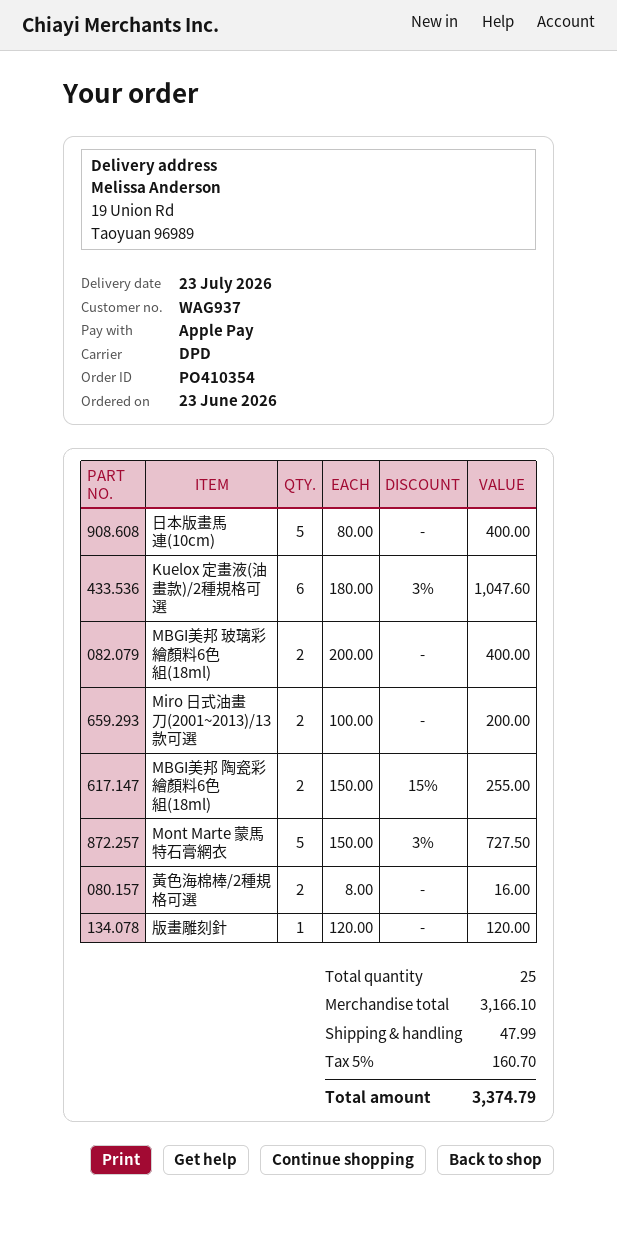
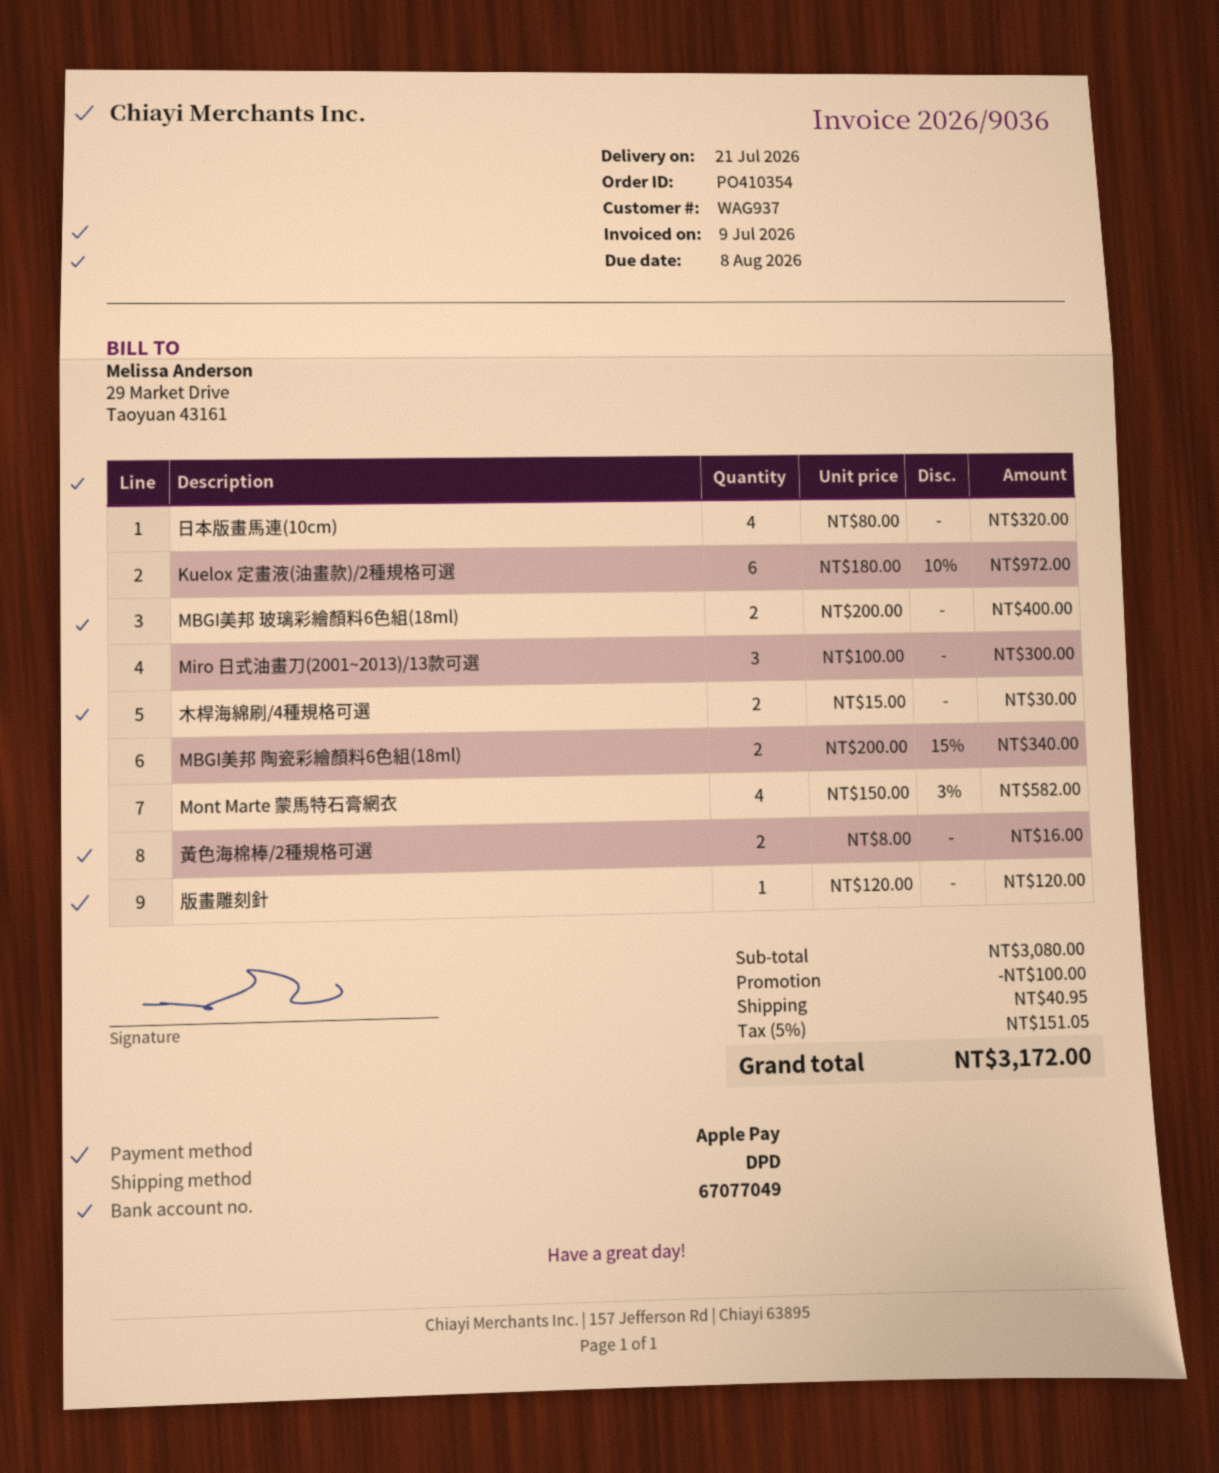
delivery date: 2026-07-23 -> 2026-07-21
日本版畫馬連(10cm): 5 x 80.00 = 400.00 -> 4 x 80.00 = 320.00
Kuelox 定畫液(油畫款)/2種規格可選: 6 x 180.00 - 3% = 1047.60 -> 6 x 180.00 - 10% = 972.00
Miro 日式油畫刀(2001~2013)/13款可選: 2 x 100.00 = 200.00 -> 3 x 100.00 = 300.00
MBGI美邦 陶瓷彩繪顏料6色組(18ml): 2 x 150.00 - 15% = 255.00 -> 2 x 200.00 - 15% = 340.00
Mont Marte 蒙馬特石膏網衣: 5 x 150.00 - 3% = 727.50 -> 4 x 150.00 - 3% = 582.00
木桿海綿刷/4種規格可選: none -> 2 x 15.00 = 30.00
subtotal: 3166.10 -> 3080.00
discount: none -> 100.00
shipping: 47.99 -> 40.95
tax: 5% = 160.70 -> 5% = 151.05
total: 3374.79 -> 3172.00

